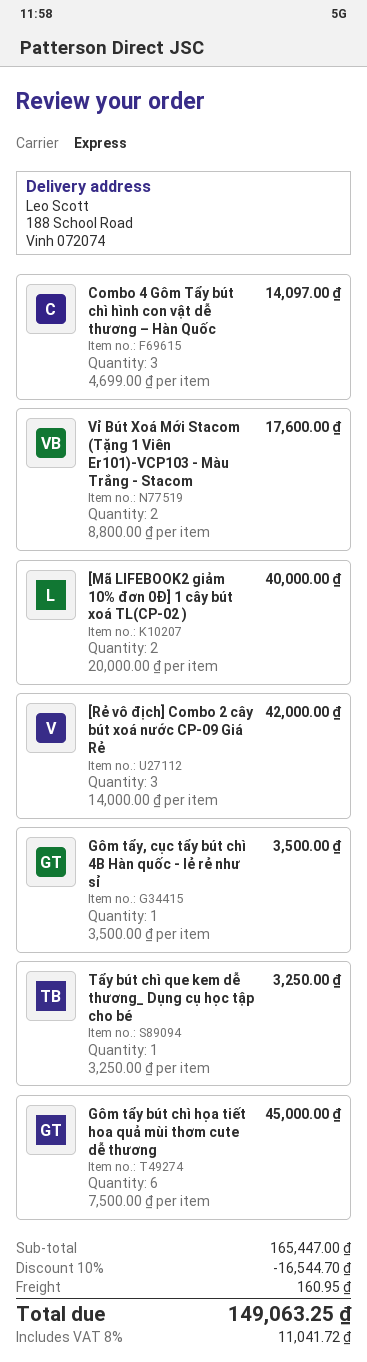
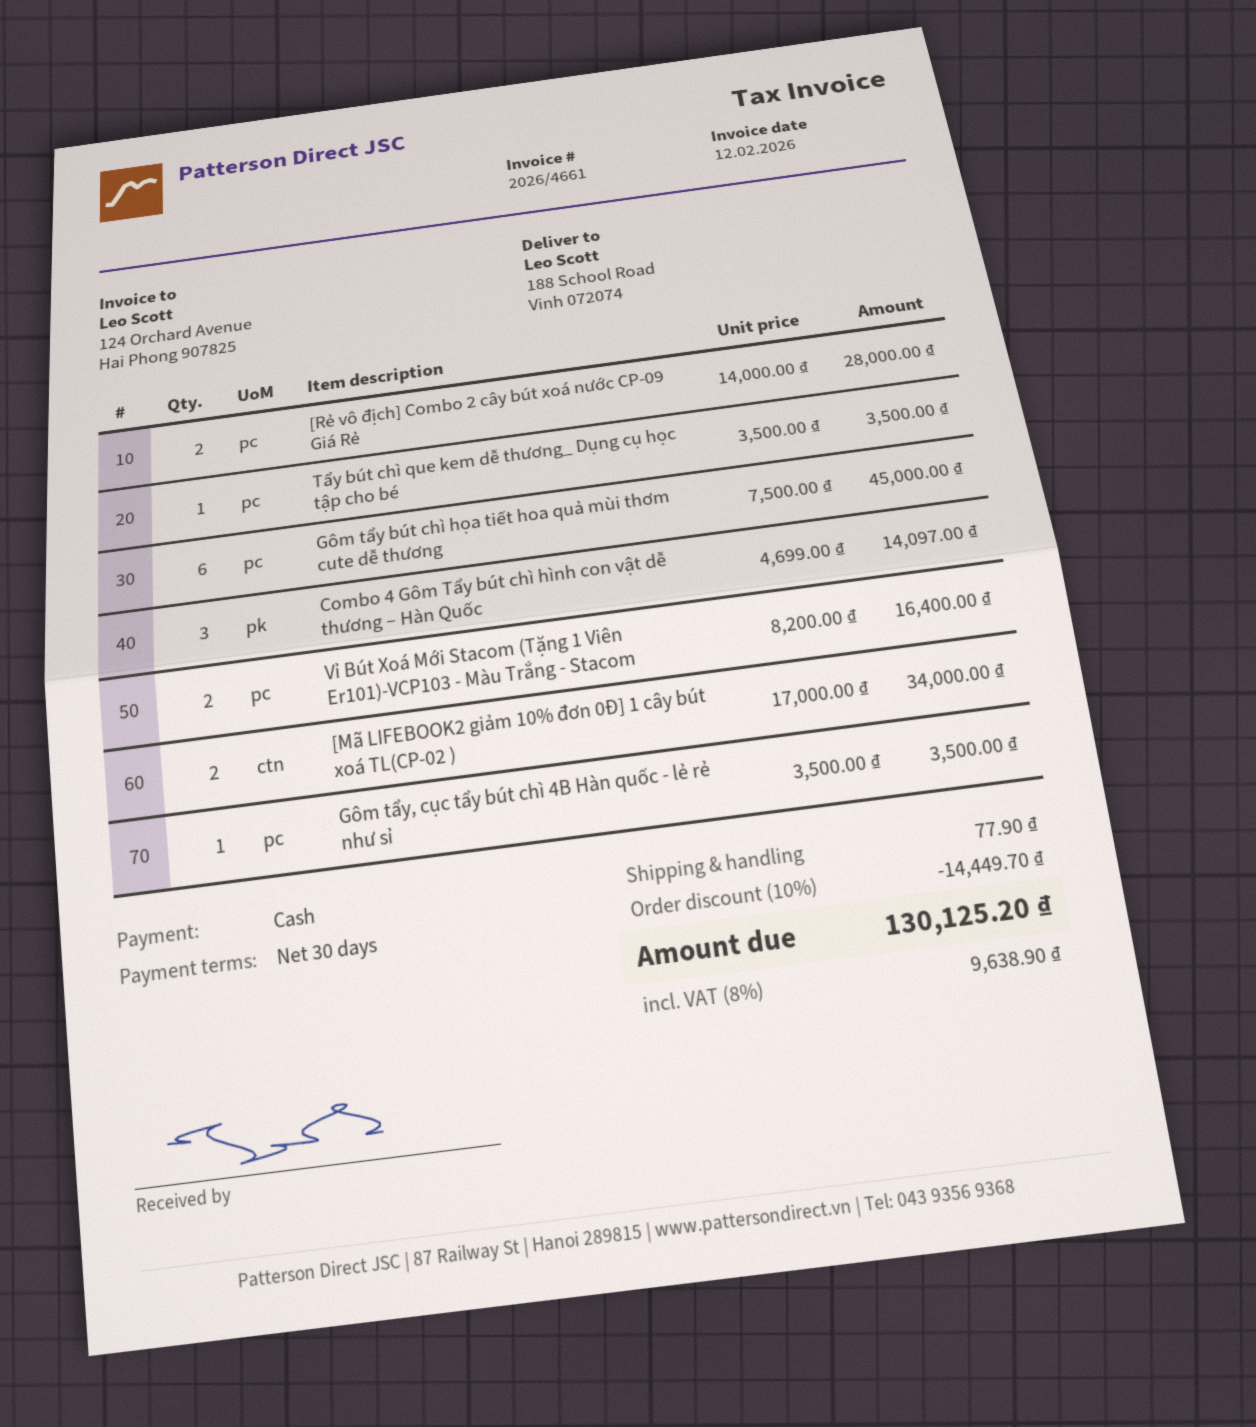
Vỉ Bút Xoá Mới Stacom (Tặng 1 Viên Er101)-VCP103 - Màu Trắng - Stacom: 2 x 8800.00 = 17600.00 -> 2 x 8200.00 = 16400.00
[Mã LIFEBOOK2 giảm 10% đơn 0Đ] 1 cây bút xoá TL(CP-02 ): 2 x 20000.00 = 40000.00 -> 2 x 17000.00 = 34000.00
[Rẻ vô địch] Combo 2 cây bút xoá nước CP-09 Giá Rẻ: 3 x 14000.00 = 42000.00 -> 2 x 14000.00 = 28000.00
Tẩy bút chì que kem dễ thương_ Dụng cụ học tập cho bé: 1 x 3250.00 = 3250.00 -> 1 x 3500.00 = 3500.00
discount: 10% = 16544.70 -> 10% = 14449.70
shipping: 160.95 -> 77.90
tax: 8% = 11041.72 -> 8% = 9638.90
total: 149063.25 -> 130125.20

